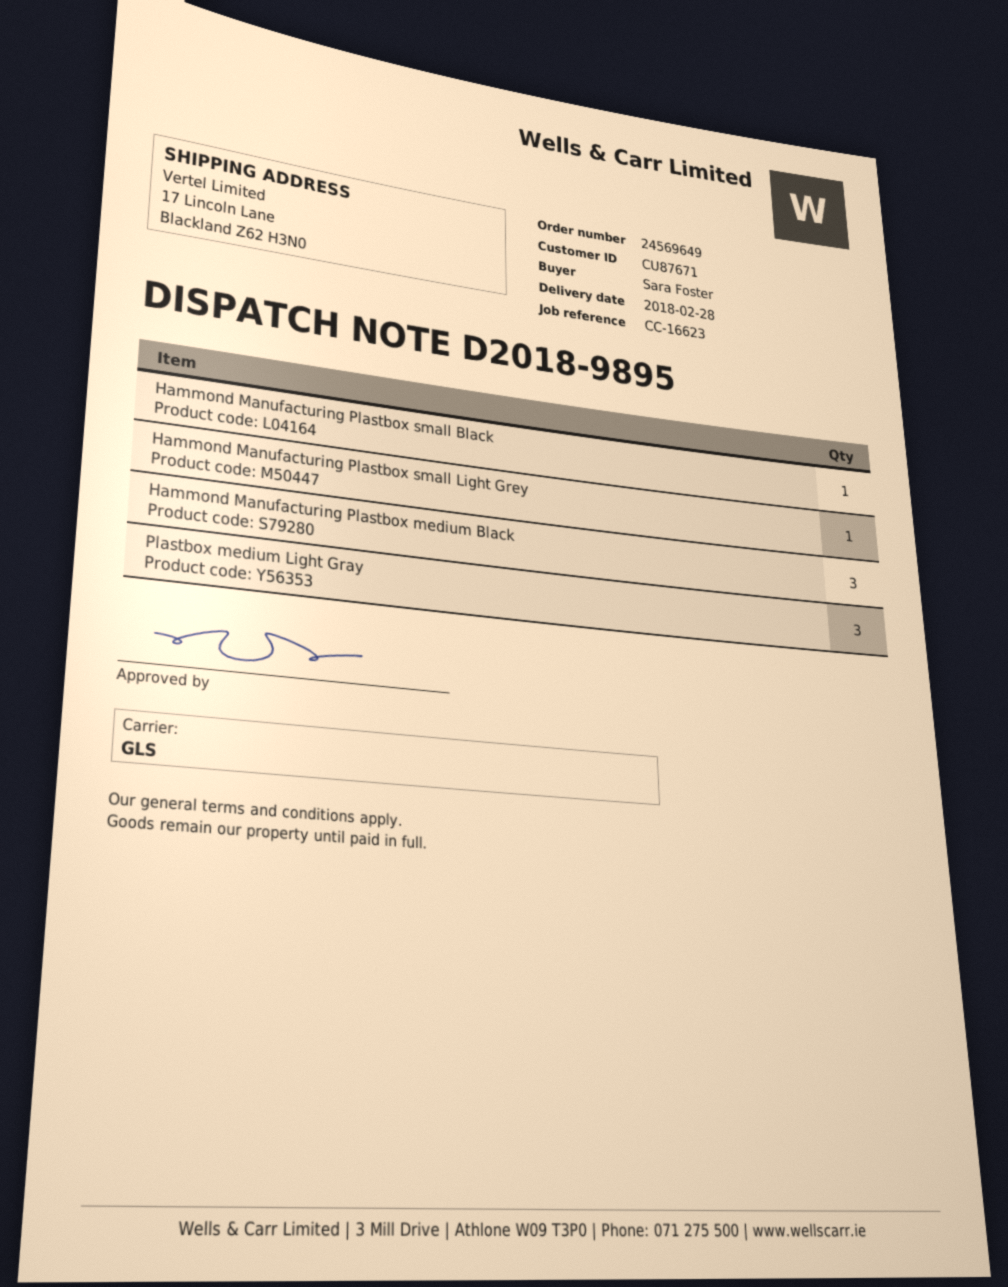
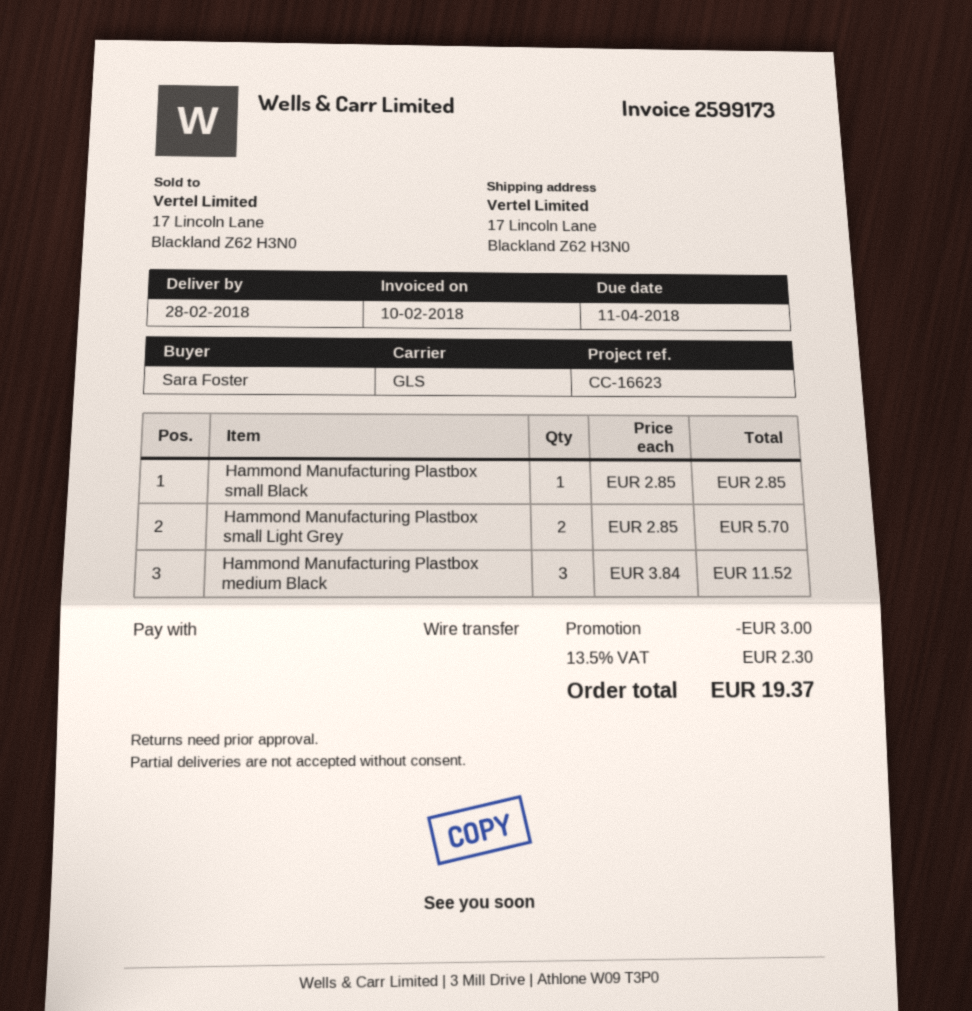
Hammond Manufacturing Plastbox small Light Grey: 1 -> 2
Plastbox medium Light Gray: 3 -> none

